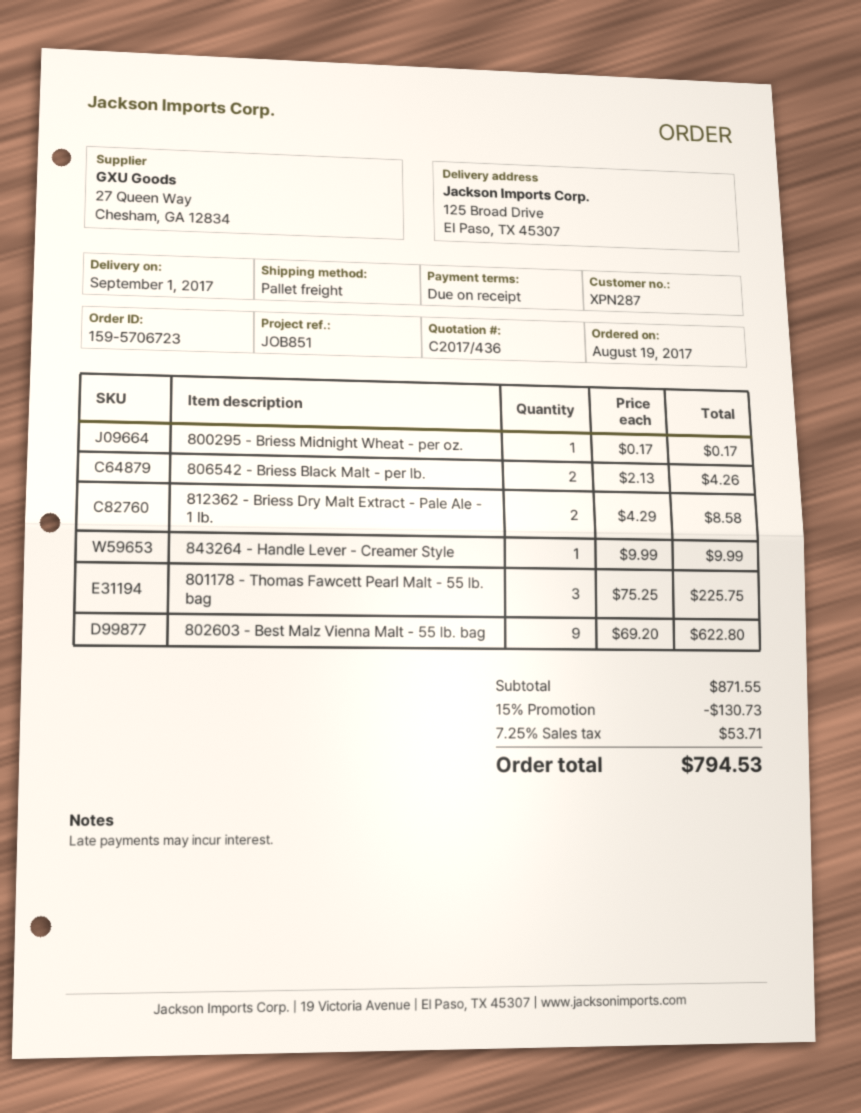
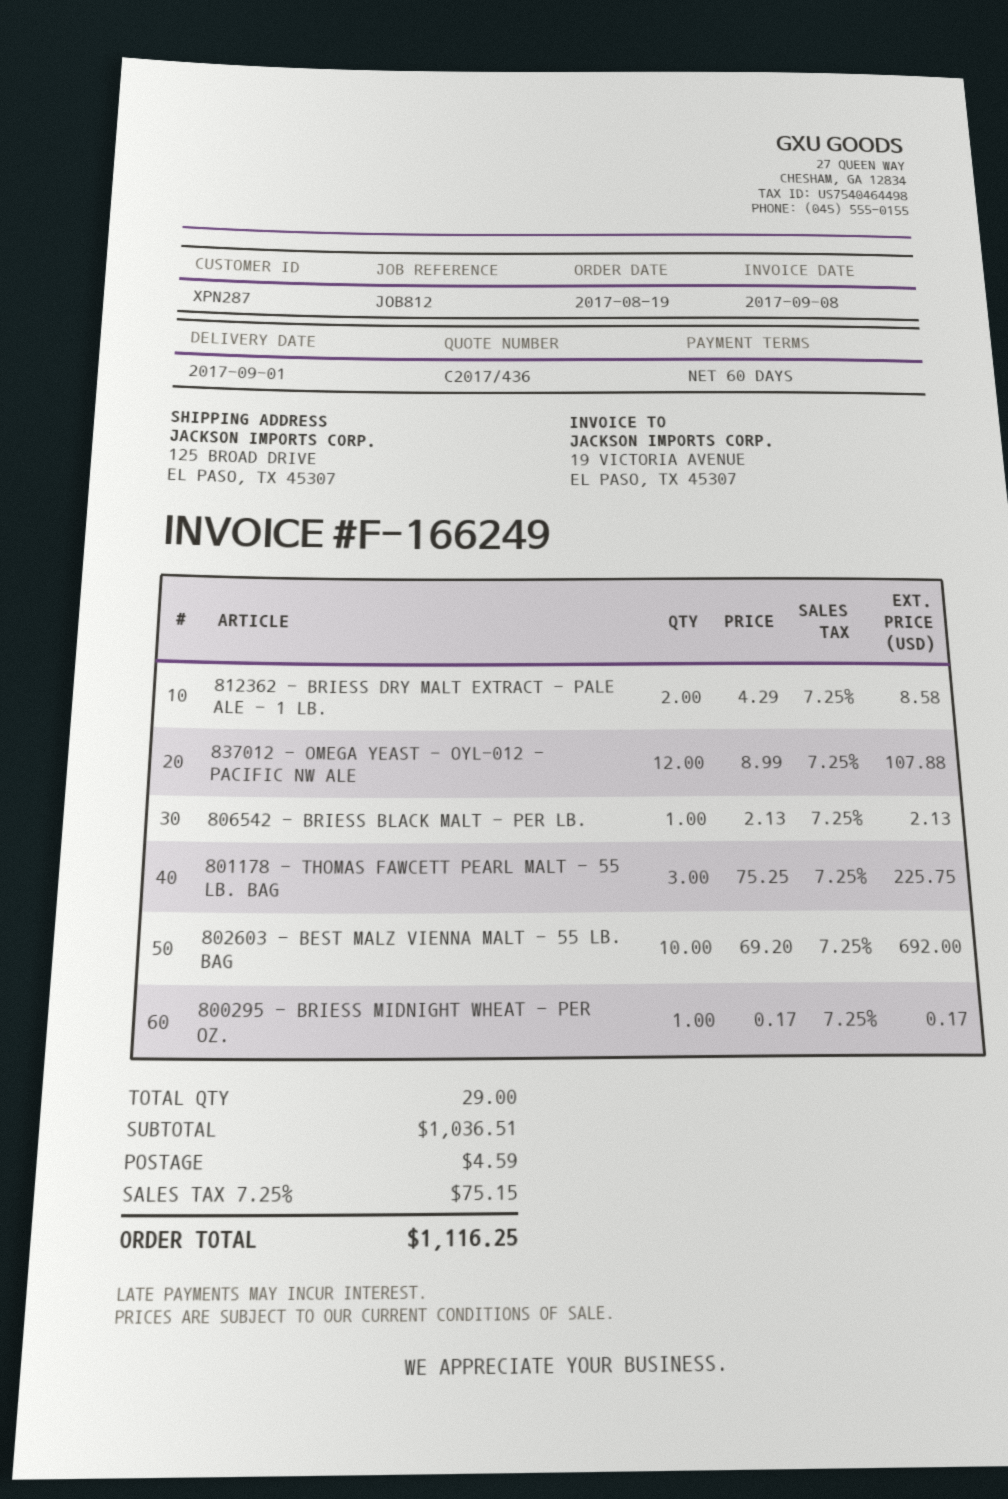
payment terms: on receipt -> 60 days
reference: JOB851 -> JOB812
806542 - Briess Black Malt - per lb.: 2 x 2.13 = 4.26 -> 1 x 2.13 = 2.13
843264 - Handle Lever - Creamer Style: 1 x 9.99 = 9.99 -> none
802603 - Best Malz Vienna Malt - 55 lb. bag: 9 x 69.20 = 622.80 -> 10 x 69.20 = 692.00
837012 - OMEGA YEAST - OYL-012 - PACIFIC NW ALE: none -> 12 x 8.99 = 107.88
subtotal: 871.55 -> 1036.51
discount: 15% = 130.73 -> none
shipping: none -> 4.59
tax: 7.25% = 53.71 -> 7.25% = 75.15
total: 794.53 -> 1116.25

